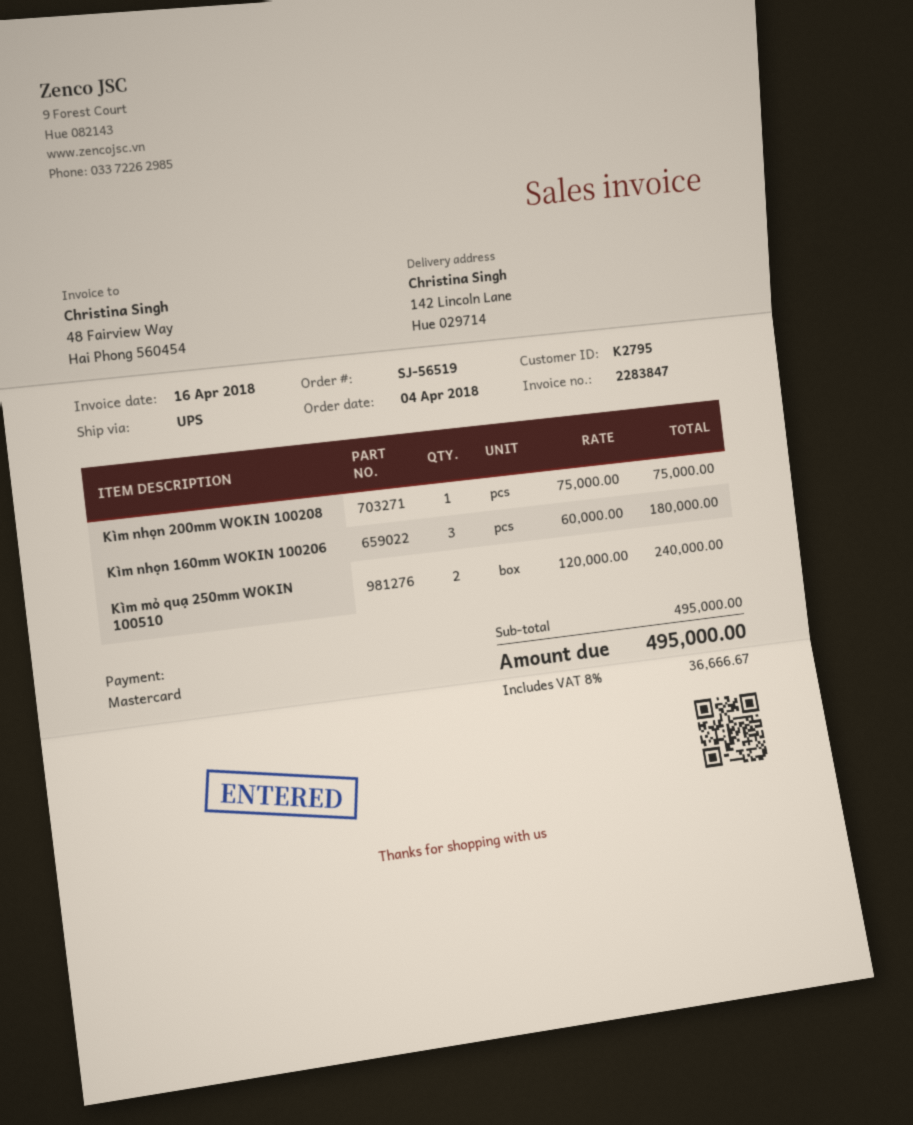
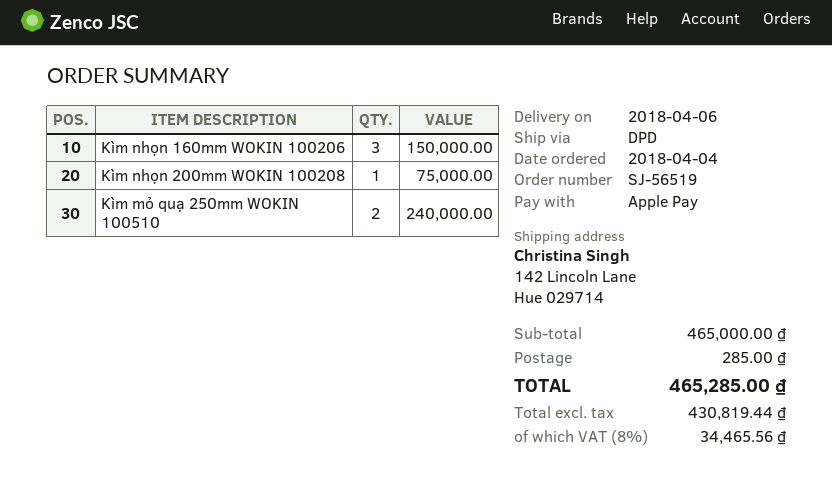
payment method: Mastercard -> Apple Pay
shipping method: UPS -> DPD
Kìm nhọn 160mm WOKIN 100206: 3 for 180000.00 -> 3 for 150000.00
subtotal: 495000.00 -> 465000.00
shipping: none -> 285.00
tax: 8% = 36666.67 -> 8% = 34465.56
total: 495000.00 -> 465285.00

